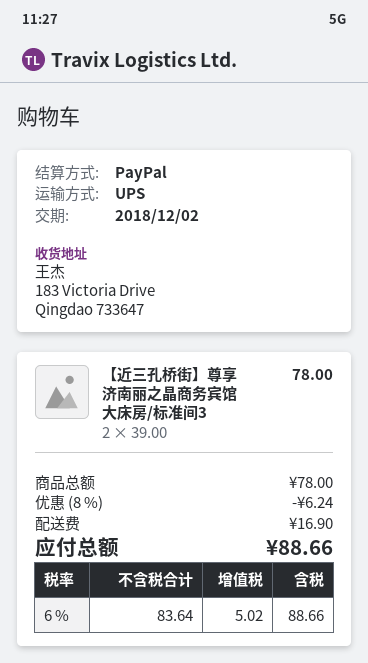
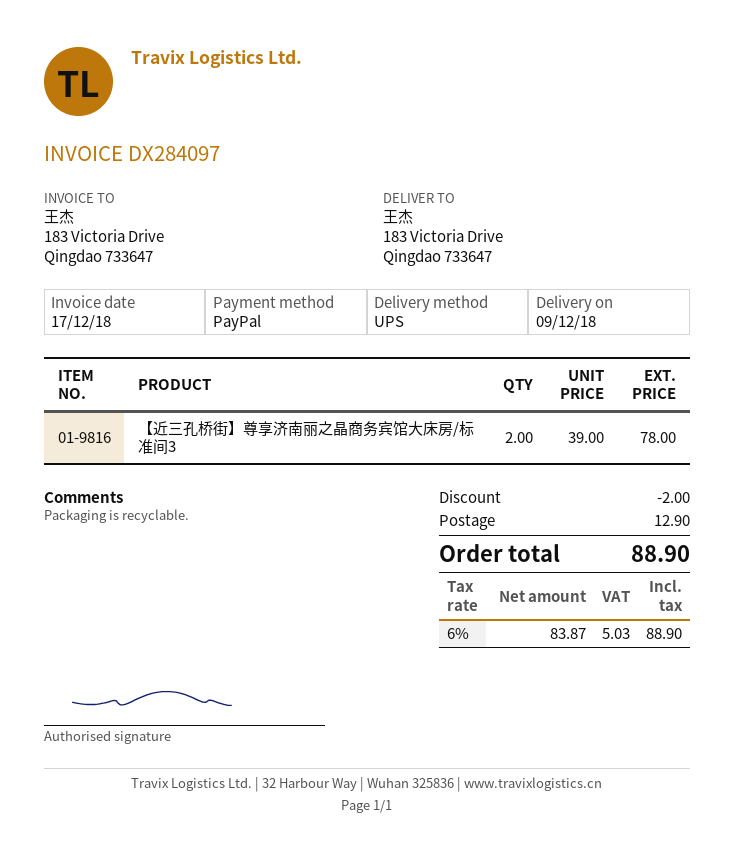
delivery date: 2018-12-02 -> 2018-12-09
discount: 6.24 -> 2.00
shipping: 16.90 -> 12.90
net: 83.64 -> 83.87
tax: 6% = 5.02 -> 6% = 5.03
total: 88.66 -> 88.90

